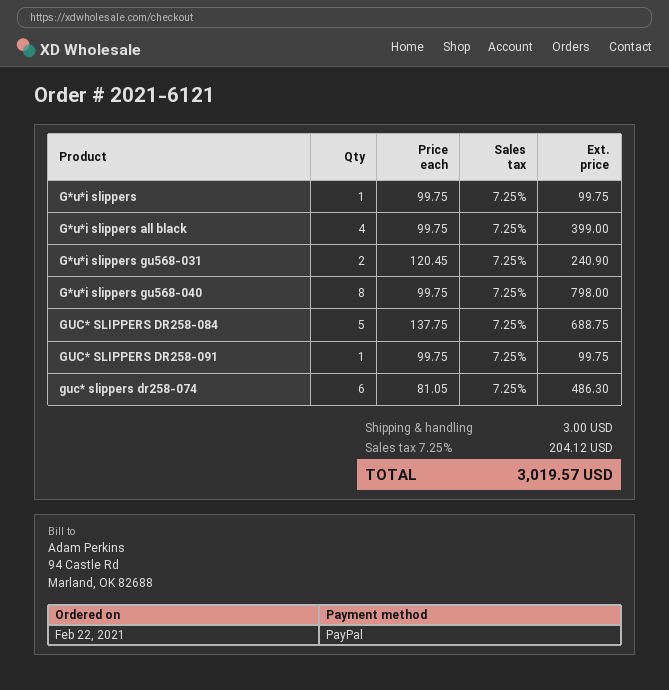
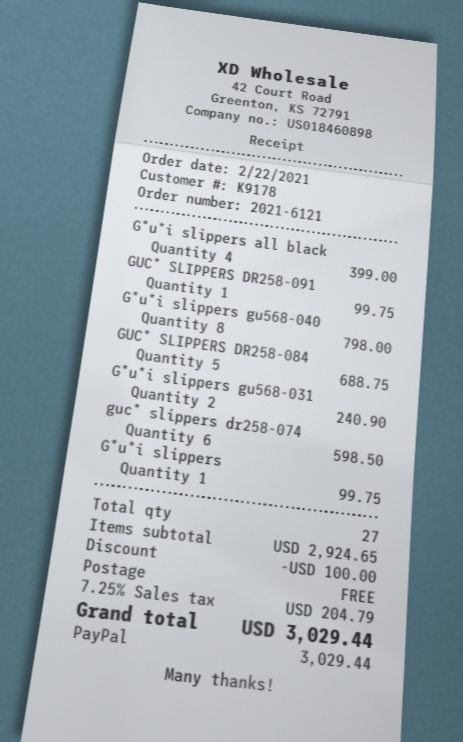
guc* slippers dr258-074: 6 for 486.30 -> 6 for 598.50
discount: none -> 100.00
shipping: 3.00 -> 0.00
tax: 7.25% = 204.12 -> 7.25% = 204.79
total: 3019.57 -> 3029.44

